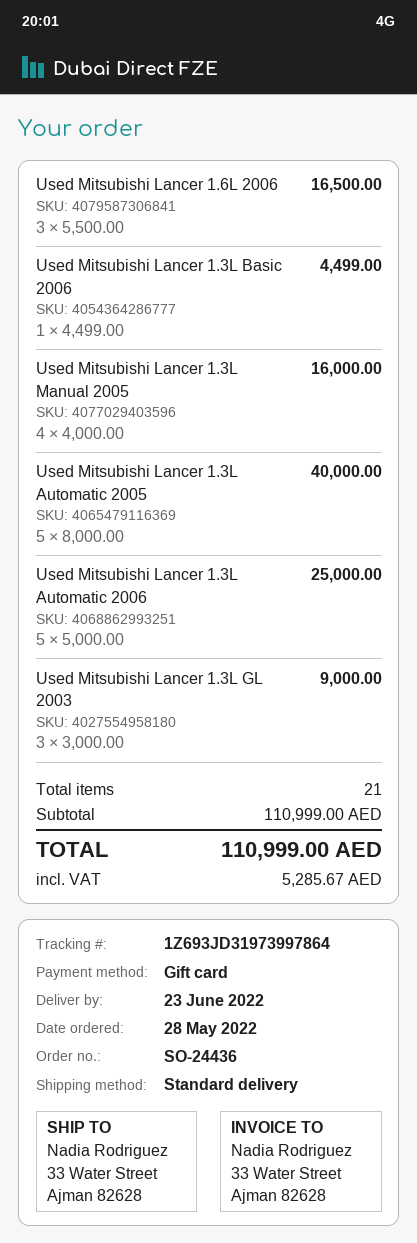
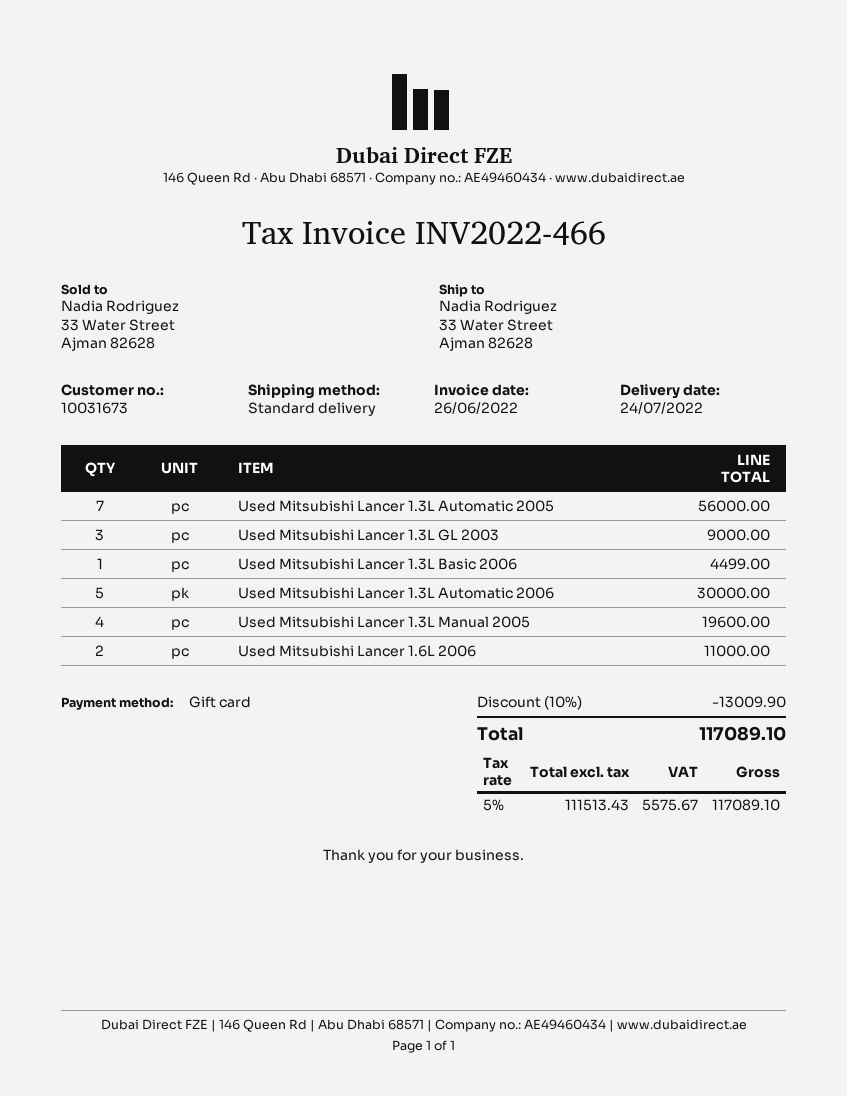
delivery date: 2022-06-23 -> 2022-07-24
Used Mitsubishi Lancer 1.6L 2006: 3 for 16500.00 -> 2 for 11000.00
Used Mitsubishi Lancer 1.3L Manual 2005: 4 for 16000.00 -> 4 for 19600.00
Used Mitsubishi Lancer 1.3L Automatic 2005: 5 for 40000.00 -> 7 for 56000.00
Used Mitsubishi Lancer 1.3L Automatic 2006: 5 for 25000.00 -> 5 for 30000.00
discount: none -> 10% = 13009.90
tax: 5285.67 -> 5575.67
total: 110999.00 -> 117089.10

